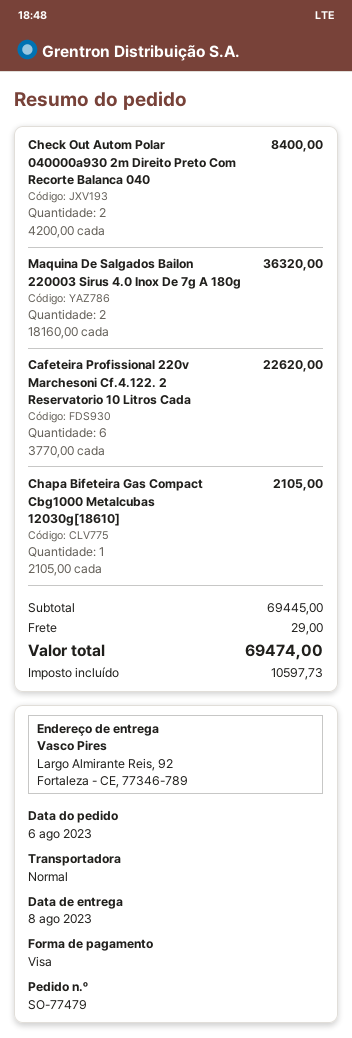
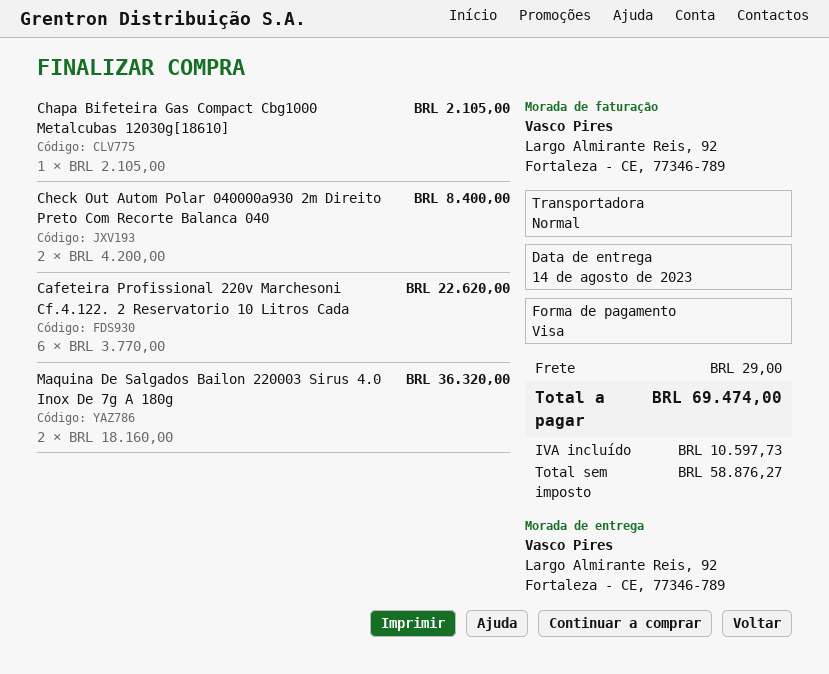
delivery date: 2023-08-08 -> 2023-08-14

